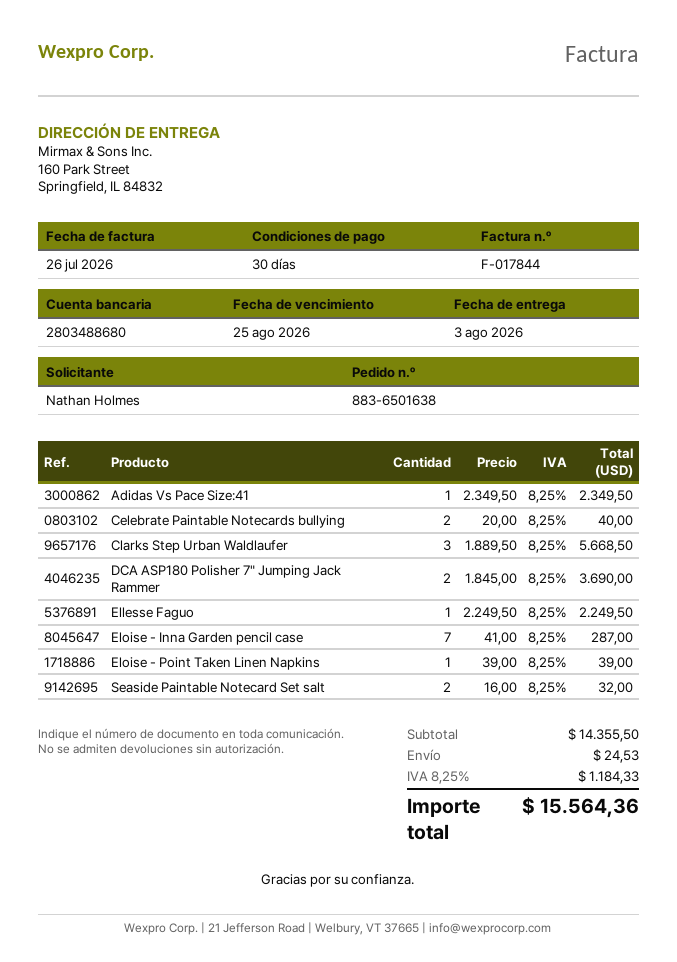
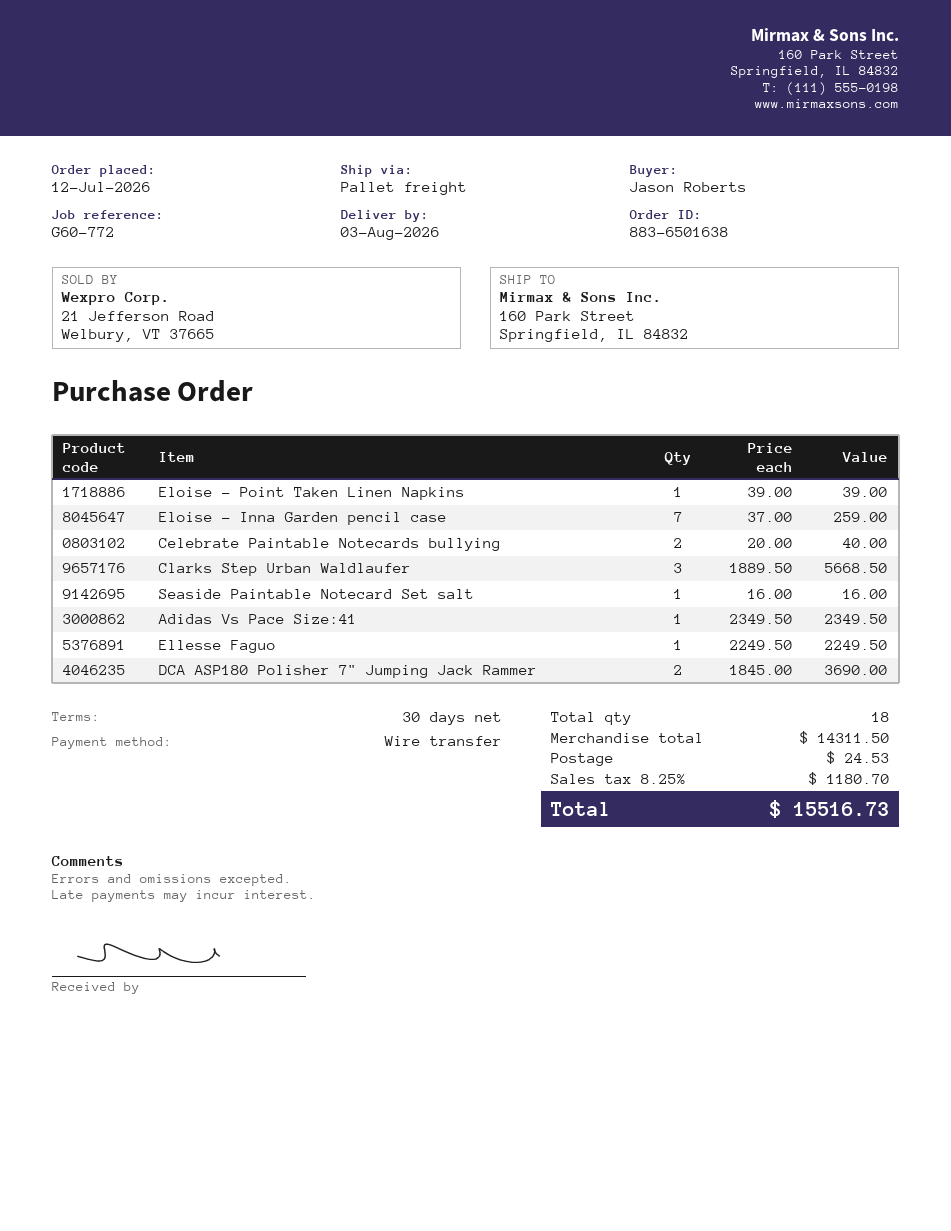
ordered by: Nathan Holmes -> Jason Roberts
Eloise - Inna Garden pencil case: 7 x 41.00 = 287.00 -> 7 x 37.00 = 259.00
Seaside Paintable Notecard Set salt: 2 x 16.00 = 32.00 -> 1 x 16.00 = 16.00
subtotal: 14355.50 -> 14311.50
tax: 8.25% = 1184.33 -> 8.25% = 1180.70
total: 15564.36 -> 15516.73

